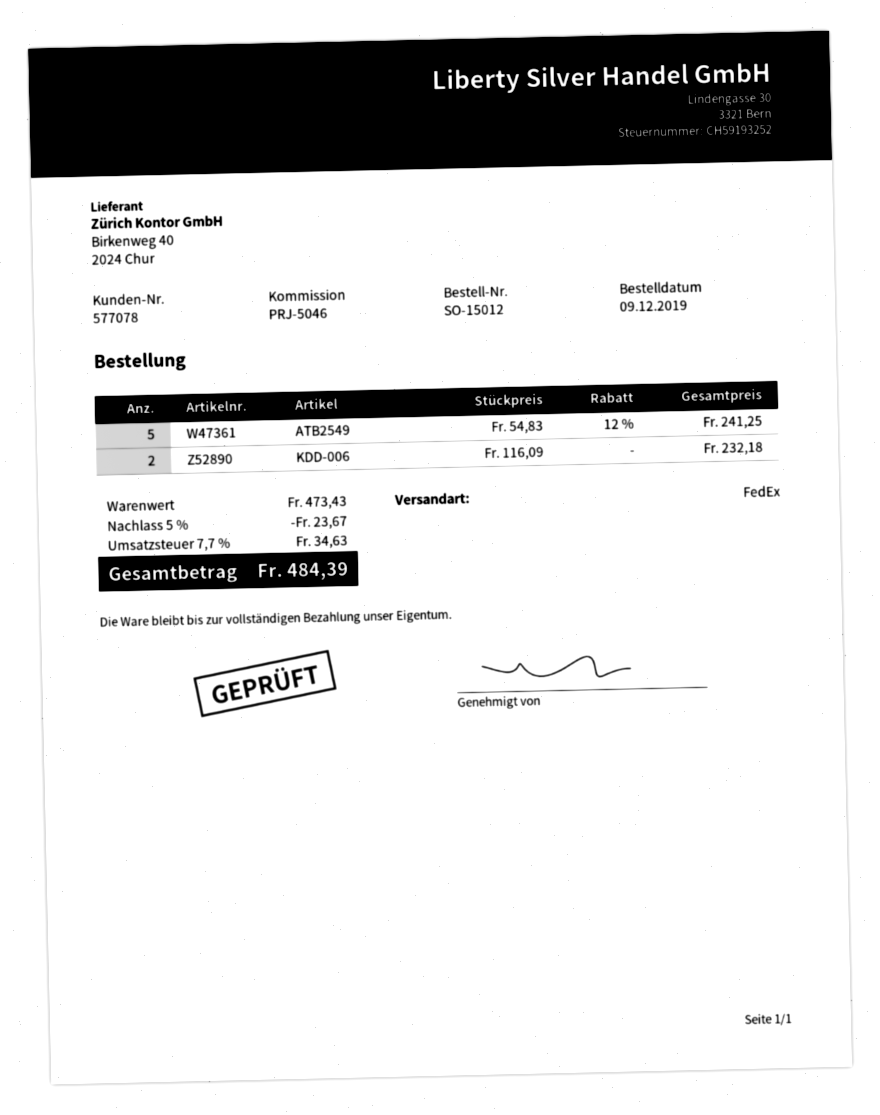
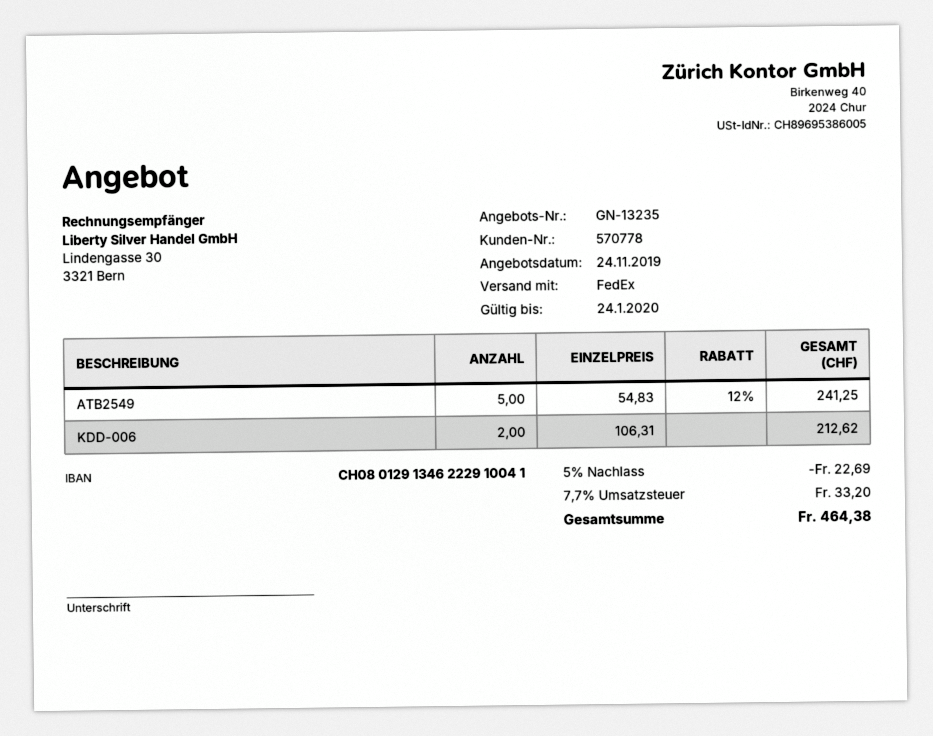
customer number: 577078 -> 570778
KDD-006: 2 x 116.09 = 232.18 -> 2 x 106.31 = 212.62
discount: 5% = 23.67 -> 5% = 22.69
tax: 7.7% = 34.63 -> 7.7% = 33.20
total: 484.39 -> 464.38

